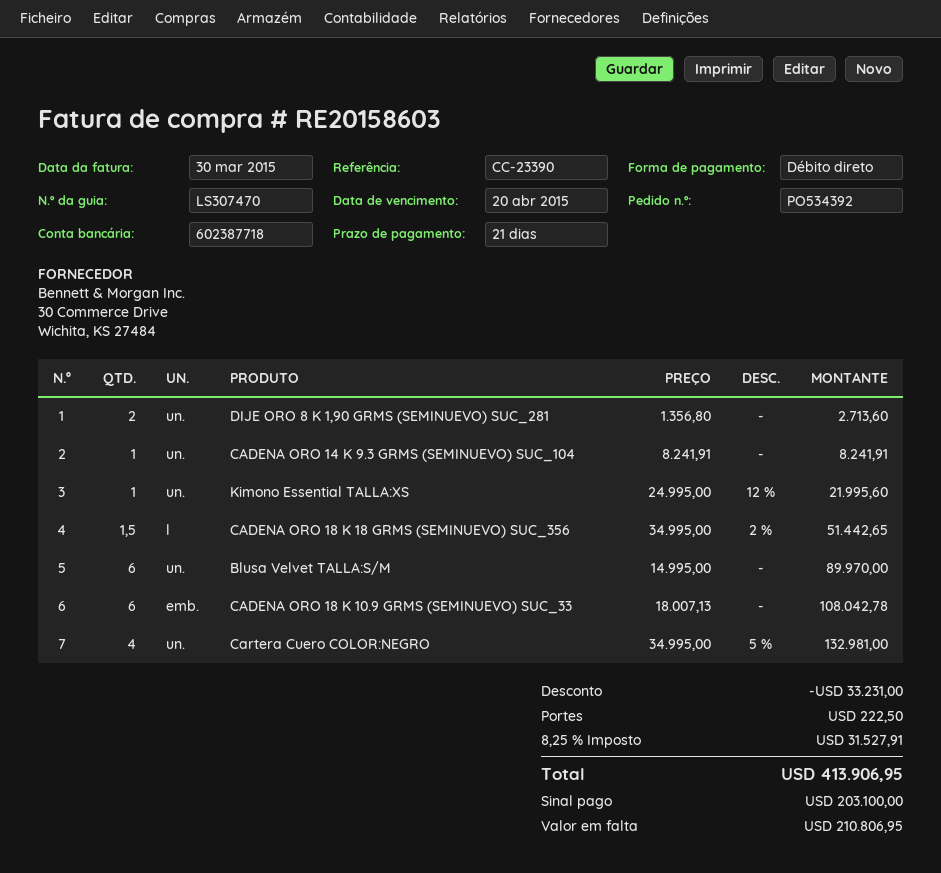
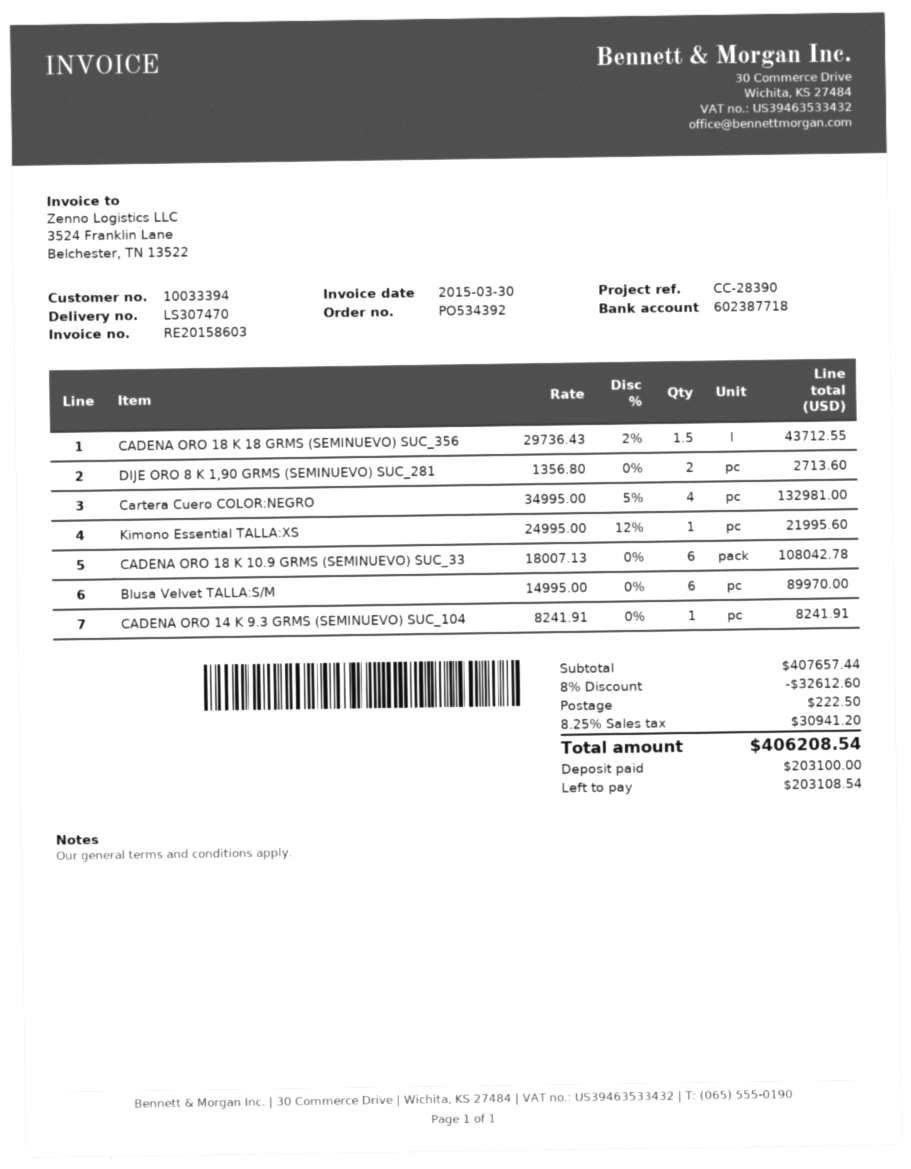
reference: CC-23390 -> CC-28390
CADENA ORO 18 K 18 GRMS (SEMINUEVO) SUC_356: 1.5 x 34995.00 - 2% = 51442.65 -> 1.5 x 29736.43 - 2% = 43712.55
discount: 33231.00 -> 32612.60
tax: 8.25% = 31527.91 -> 8.25% = 30941.20
total: 413906.95 -> 406208.54
balance: 210806.95 -> 203108.54

